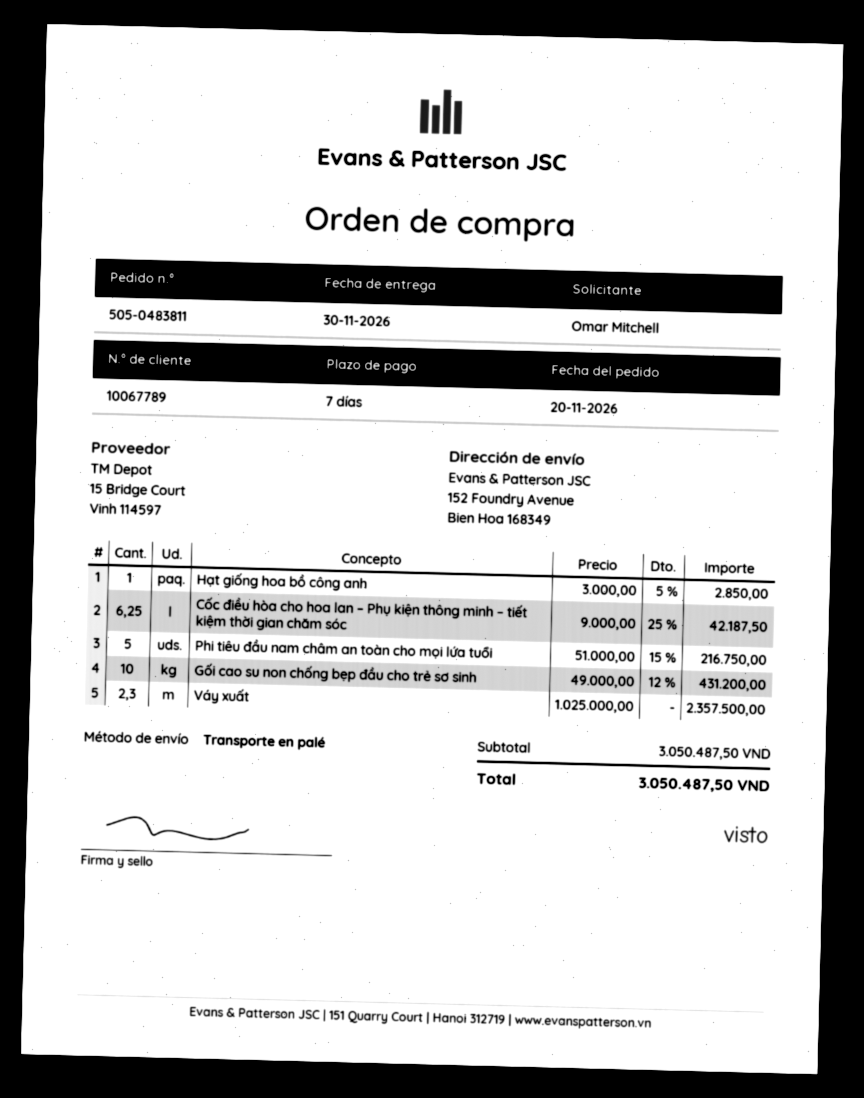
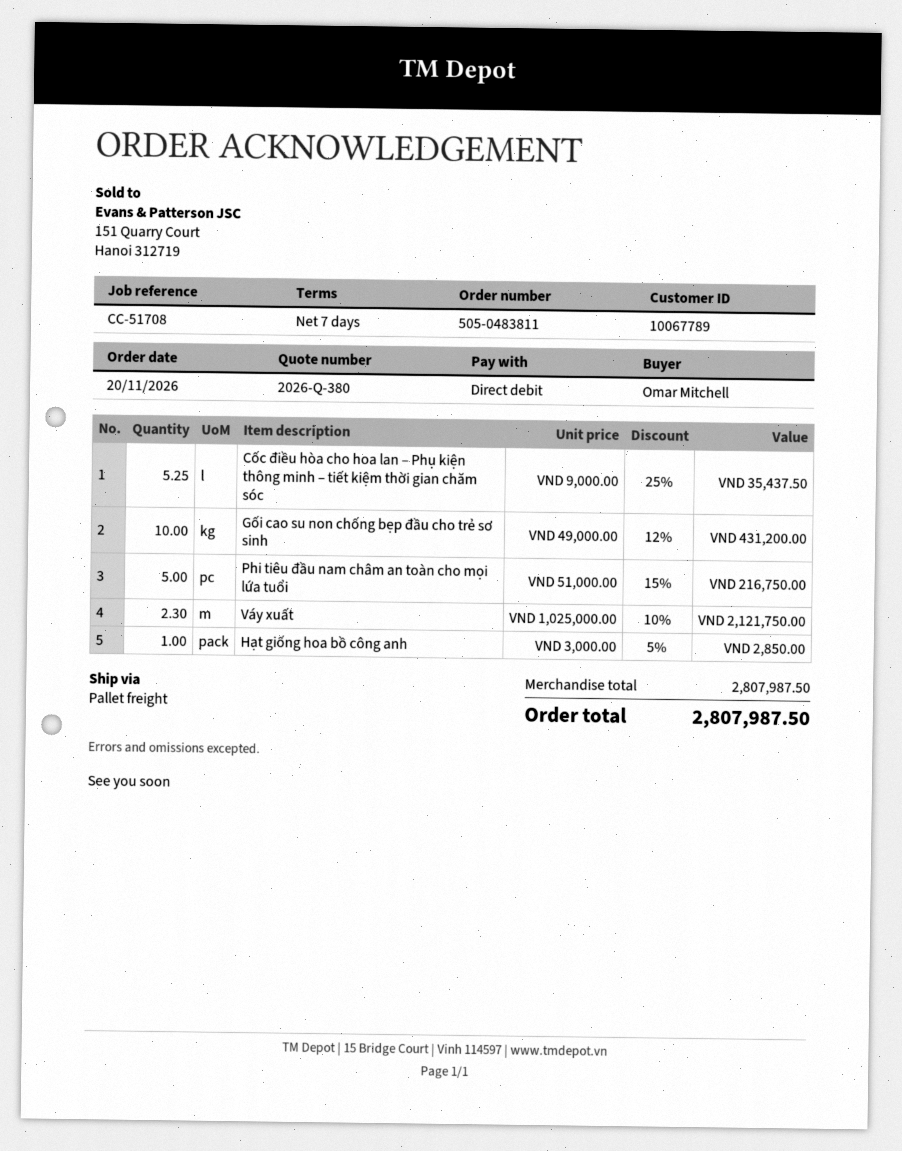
Cốc điều hòa cho hoa lan – Phụ kiện thông minh – tiết kiệm thời gian chăm sóc: 6.25 x 9000.00 - 25% = 42187.50 -> 5.25 x 9000.00 - 25% = 35437.50
Váy xuất: 2.3 x 1025000.00 = 2357500.00 -> 2.3 x 1025000.00 - 10% = 2121750.00
subtotal: 3050487.50 -> 2807987.50
total: 3050487.50 -> 2807987.50

